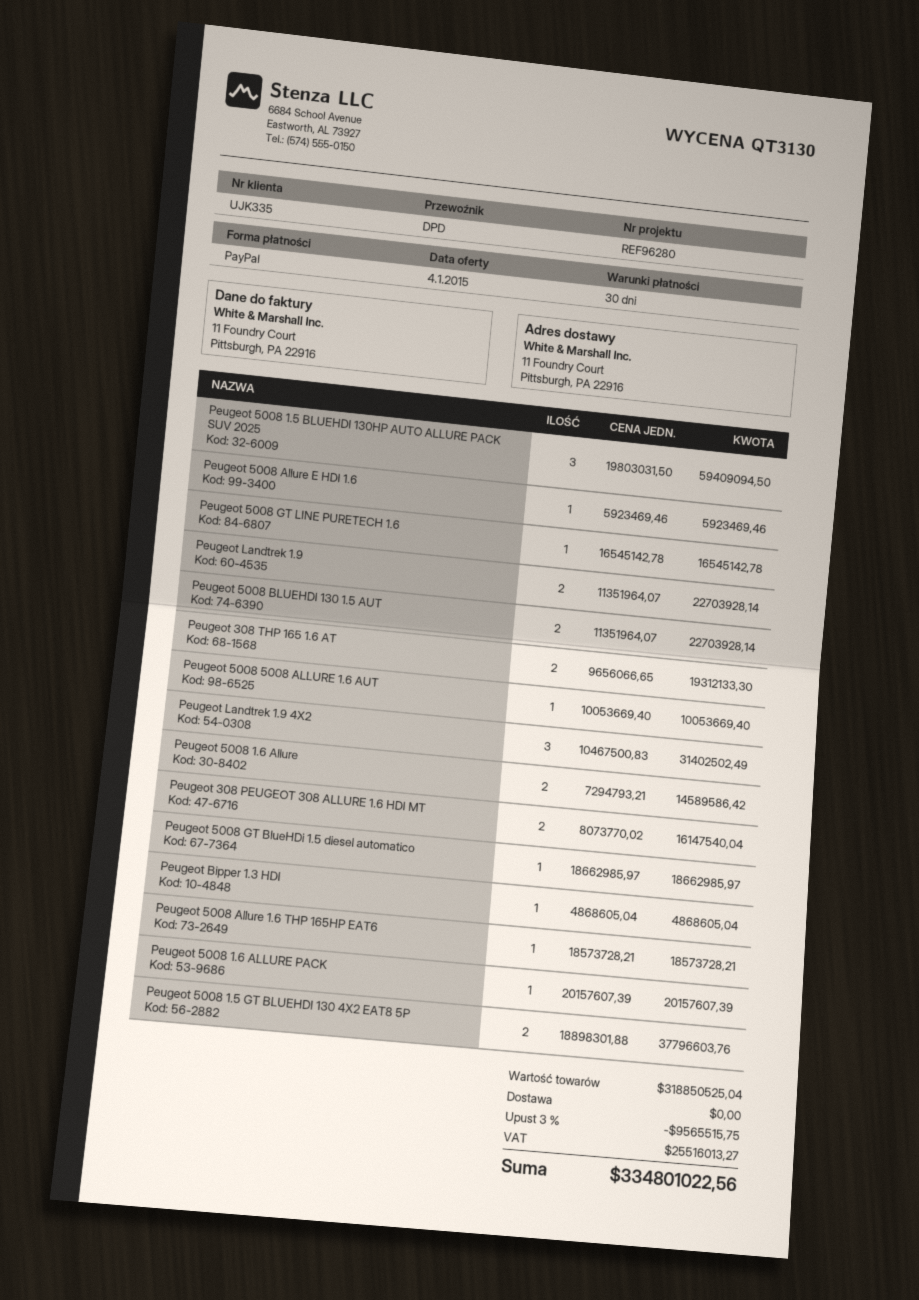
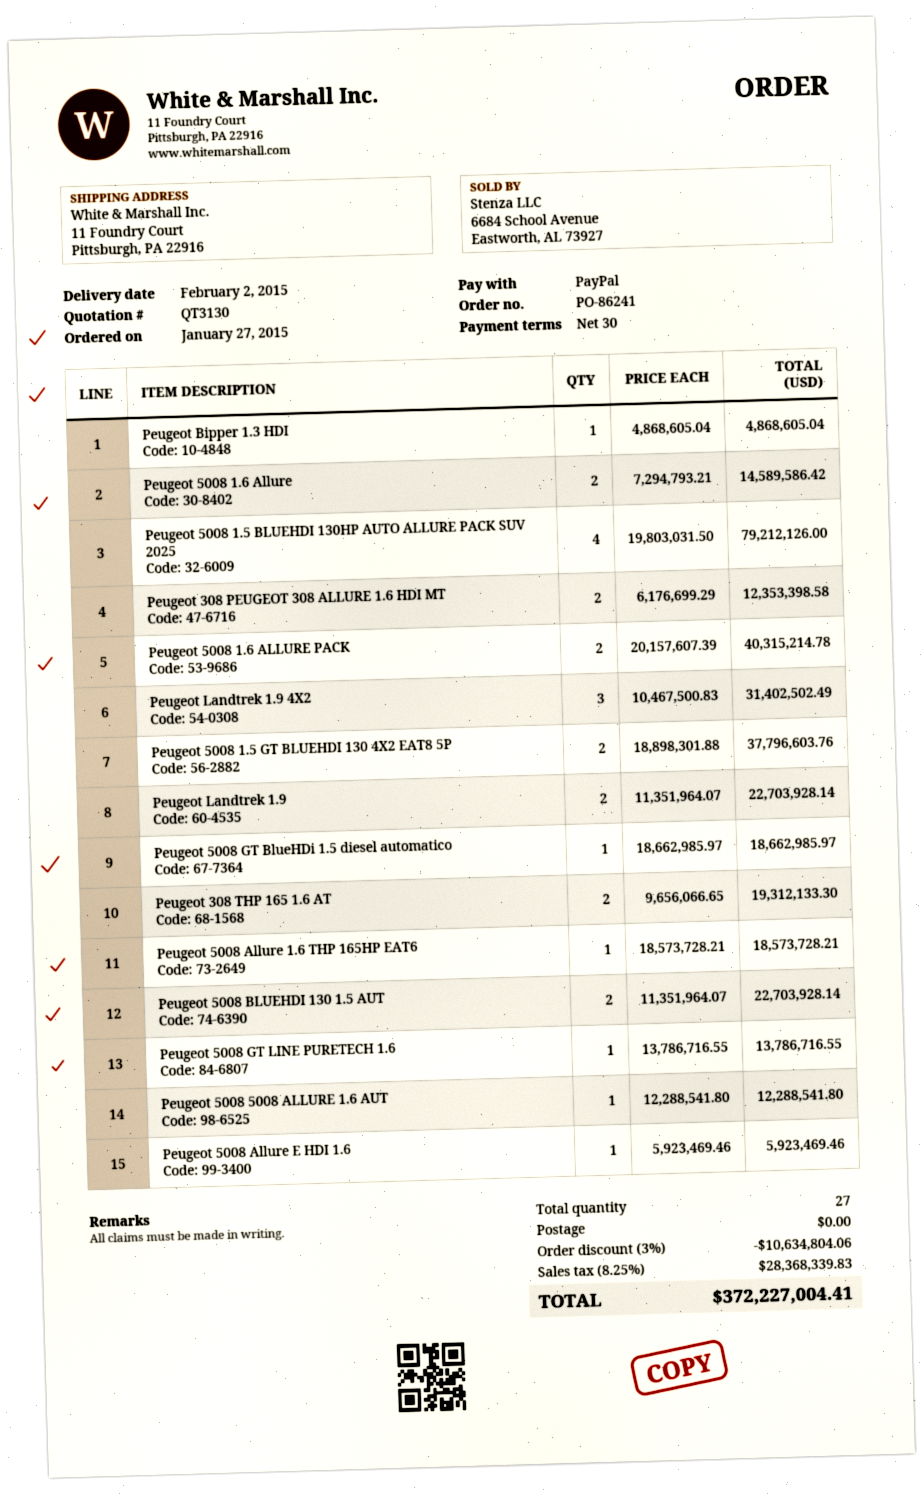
Peugeot 5008 1.5 BLUEHDI 130HP AUTO ALLURE PACK SUV 2025: 3 x 19803031.50 = 59409094.50 -> 4 x 19803031.50 = 79212126.00
Peugeot 5008 GT LINE PURETECH 1.6: 1 x 16545142.78 = 16545142.78 -> 1 x 13786716.55 = 13786716.55
Peugeot 5008 5008 ALLURE 1.6 AUT: 1 x 10053669.40 = 10053669.40 -> 1 x 12288541.80 = 12288541.80
Peugeot 308 PEUGEOT 308 ALLURE 1.6 HDI MT: 2 x 8073770.02 = 16147540.04 -> 2 x 6176699.29 = 12353398.58
Peugeot 5008 1.6 ALLURE PACK: 1 x 20157607.39 = 20157607.39 -> 2 x 20157607.39 = 40315214.78
discount: 3% = 9565515.75 -> 3% = 10634804.06
tax: 25516013.27 -> 28368339.83
total: 334801022.56 -> 372227004.41

